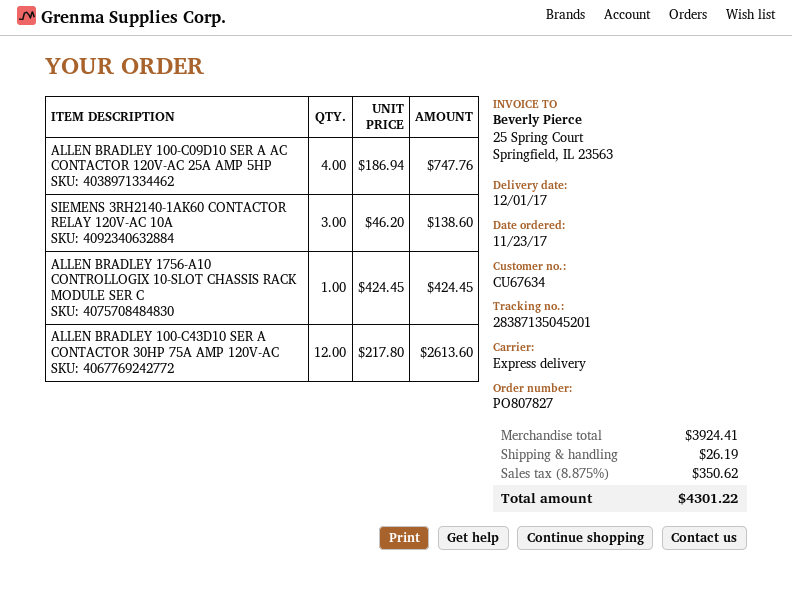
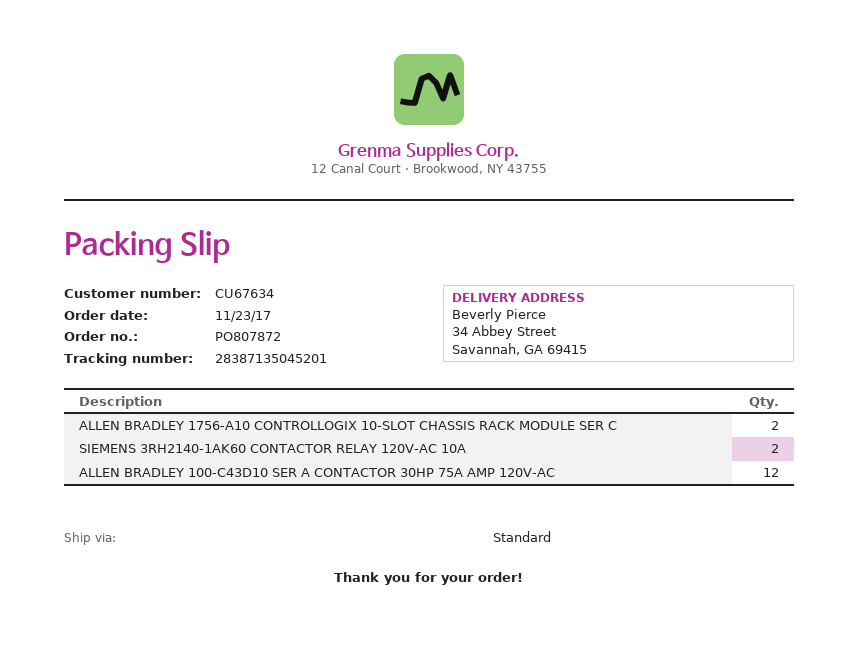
order number: PO807827 -> PO807872
shipping method: express -> standard
ALLEN BRADLEY 100-C09D10 SER A AC CONTACTOR 120V-AC 25A AMP 5HP: 4 -> none
SIEMENS 3RH2140-1AK60 CONTACTOR RELAY 120V-AC 10A: 3 -> 2
ALLEN BRADLEY 1756-A10 CONTROLLOGIX 10-SLOT CHASSIS RACK MODULE SER C: 1 -> 2

